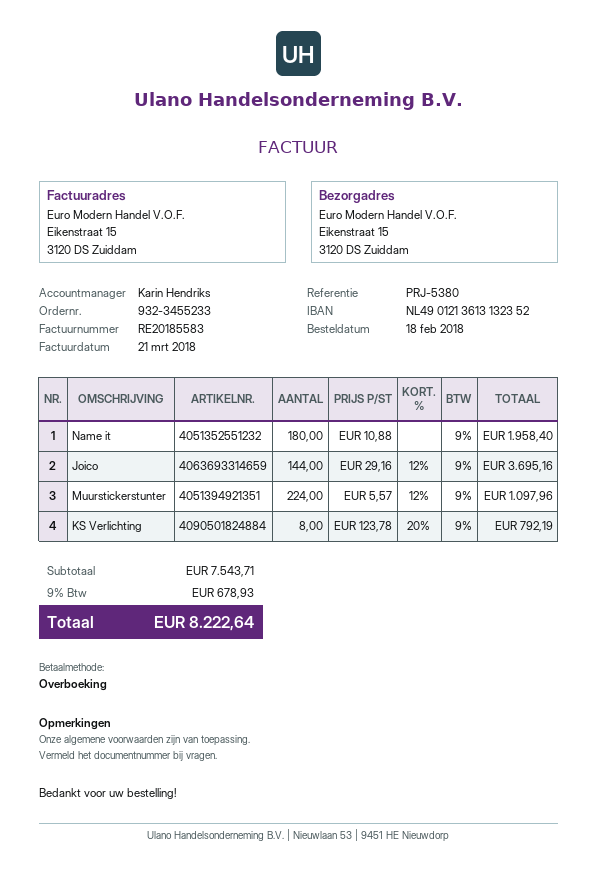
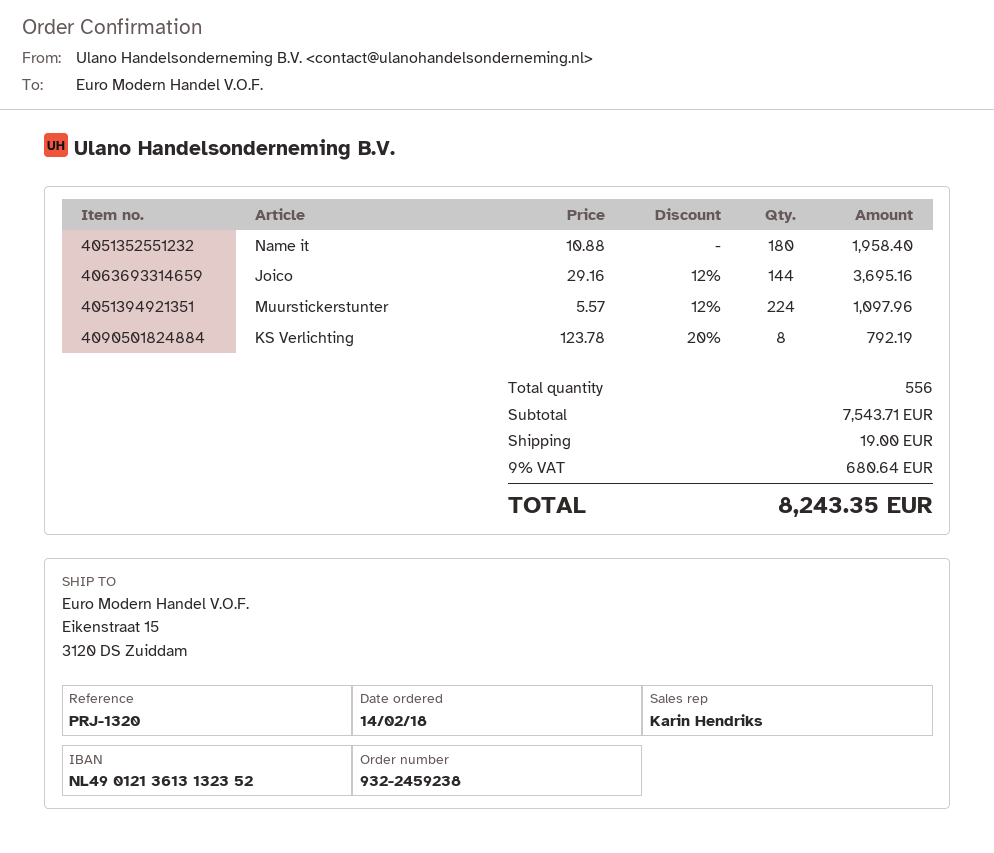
order number: 932-3455233 -> 932-2459238
order date: 2018-02-18 -> 2018-02-14
reference: PRJ-5380 -> PRJ-1320
shipping: none -> 19.00
tax: 9% = 678.93 -> 9% = 680.64
total: 8222.64 -> 8243.35

